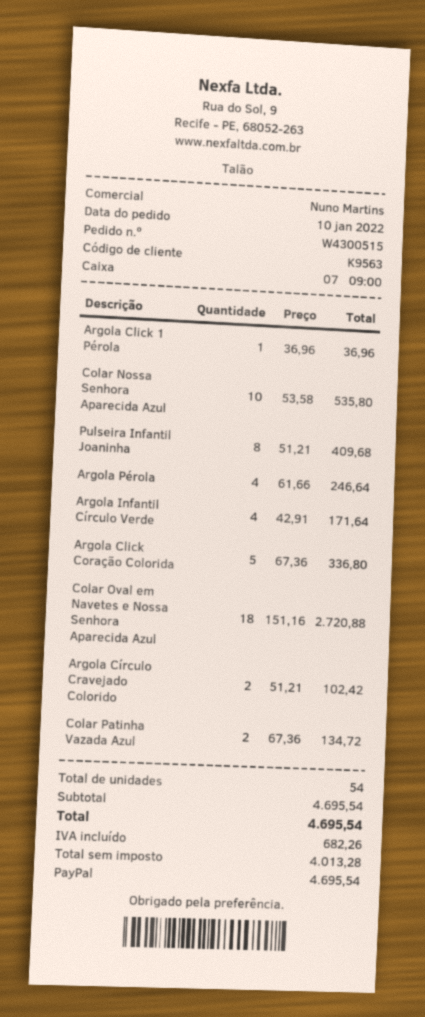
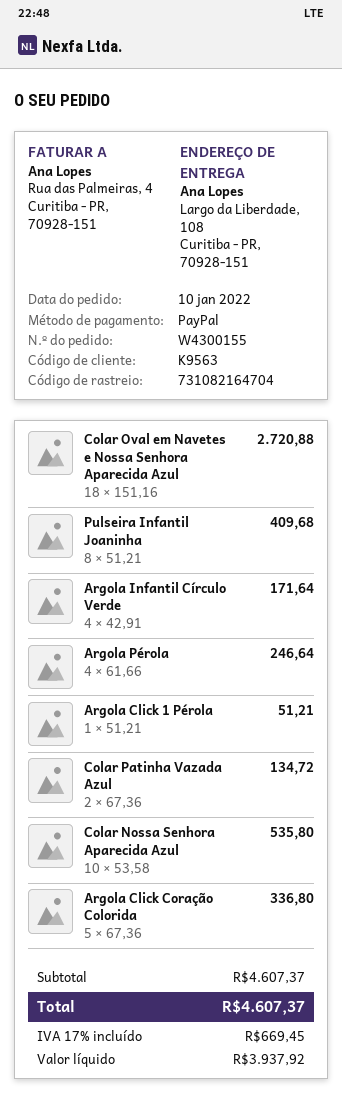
order number: W4300515 -> W4300155
Argola Click 1 Pérola: 1 x 36.96 = 36.96 -> 1 x 51.21 = 51.21
Argola Círculo Cravejado Colorido: 2 x 51.21 = 102.42 -> none
subtotal: 4695.54 -> 4607.37
net: 4013.28 -> 3937.92
tax: 682.26 -> 669.45
total: 4695.54 -> 4607.37

